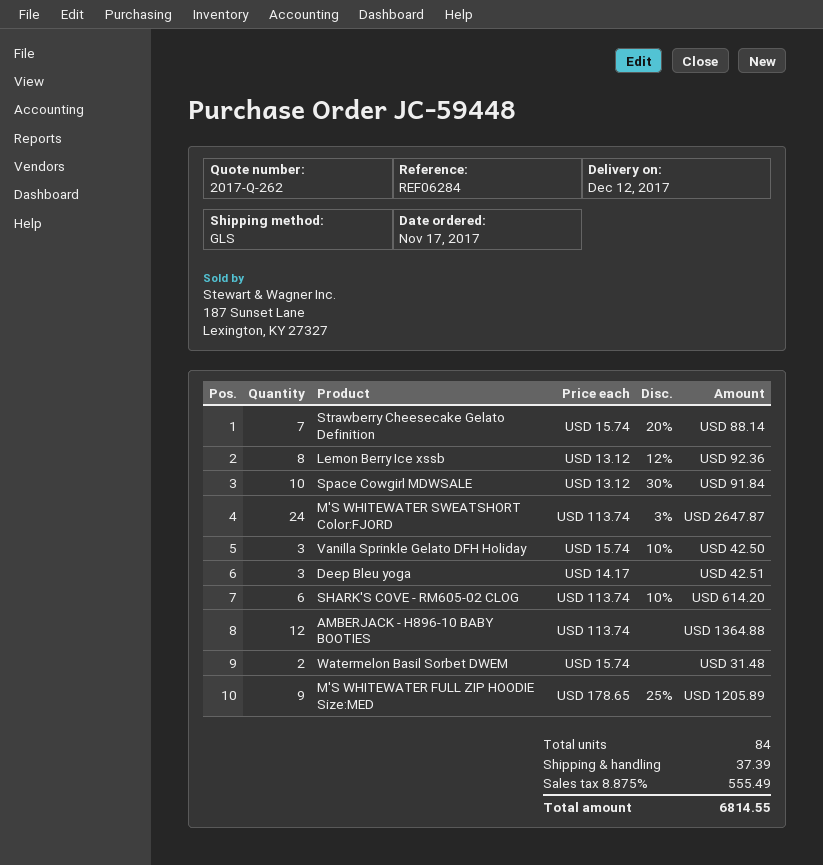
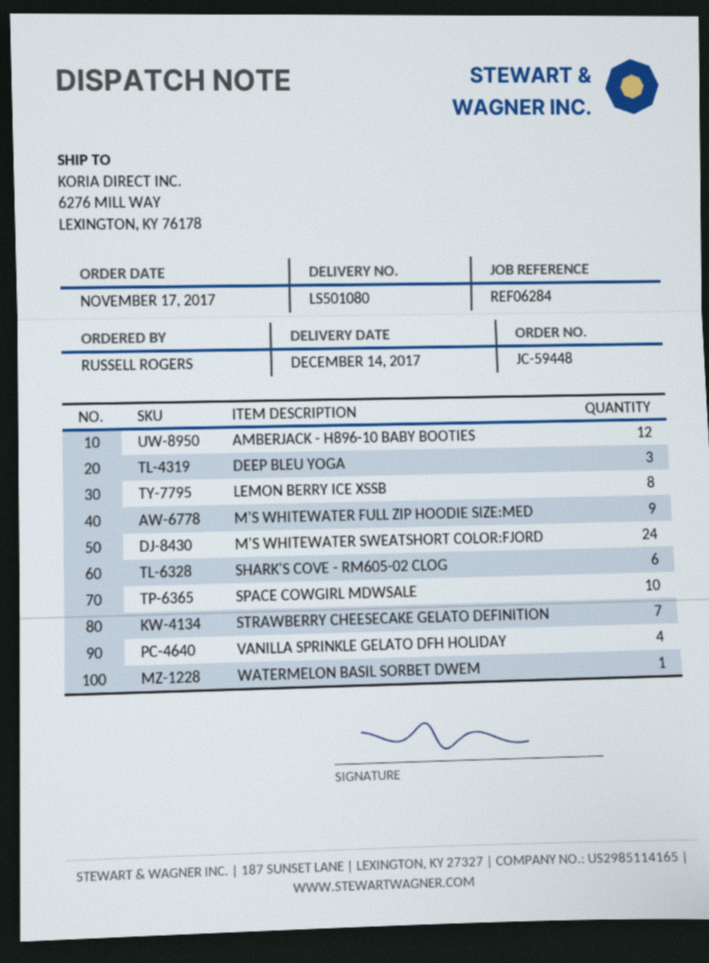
delivery date: 2017-12-12 -> 2017-12-14
Vanilla Sprinkle Gelato DFH Holiday: 3 -> 4
Watermelon Basil Sorbet DWEM: 2 -> 1

